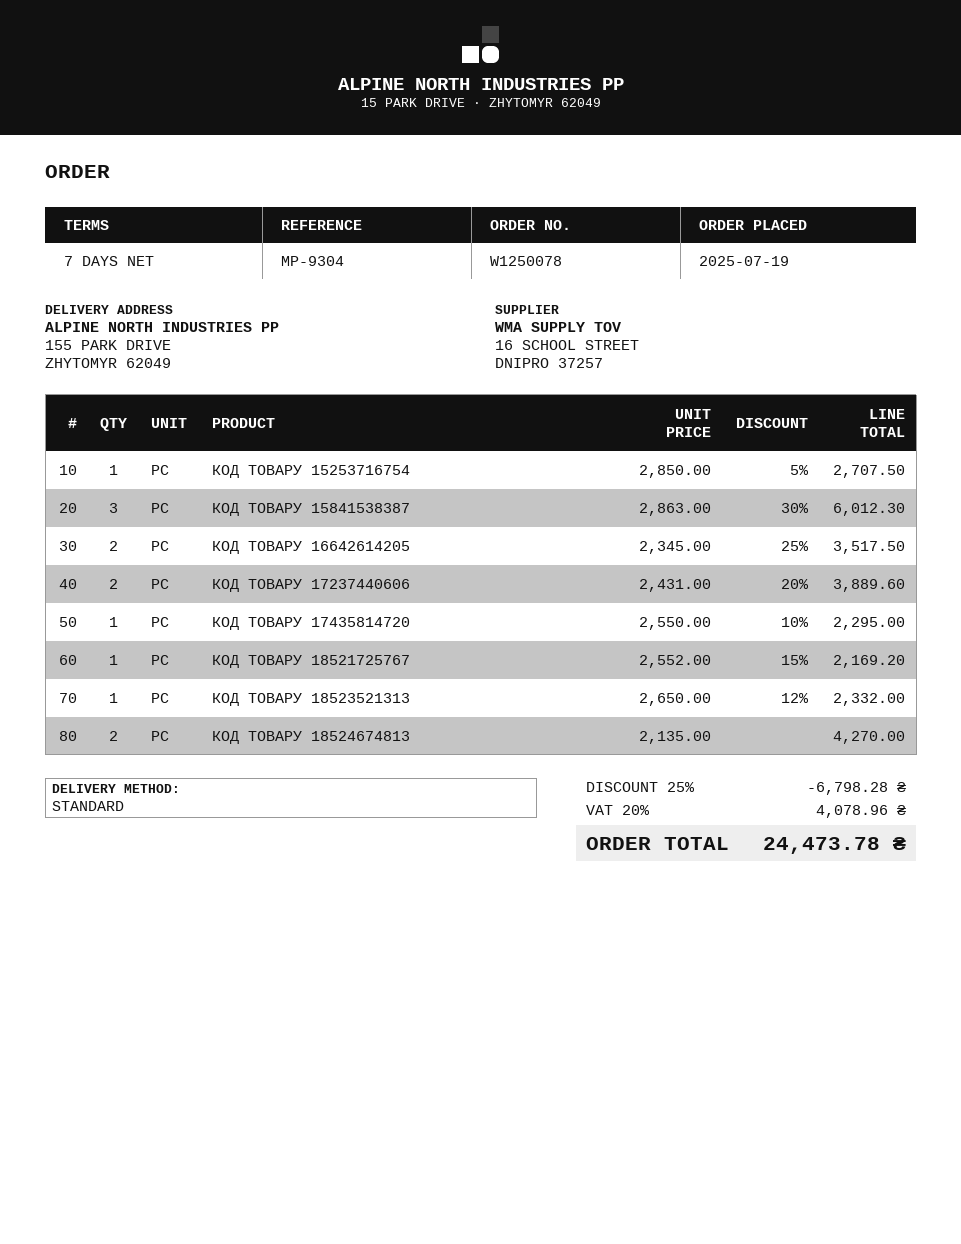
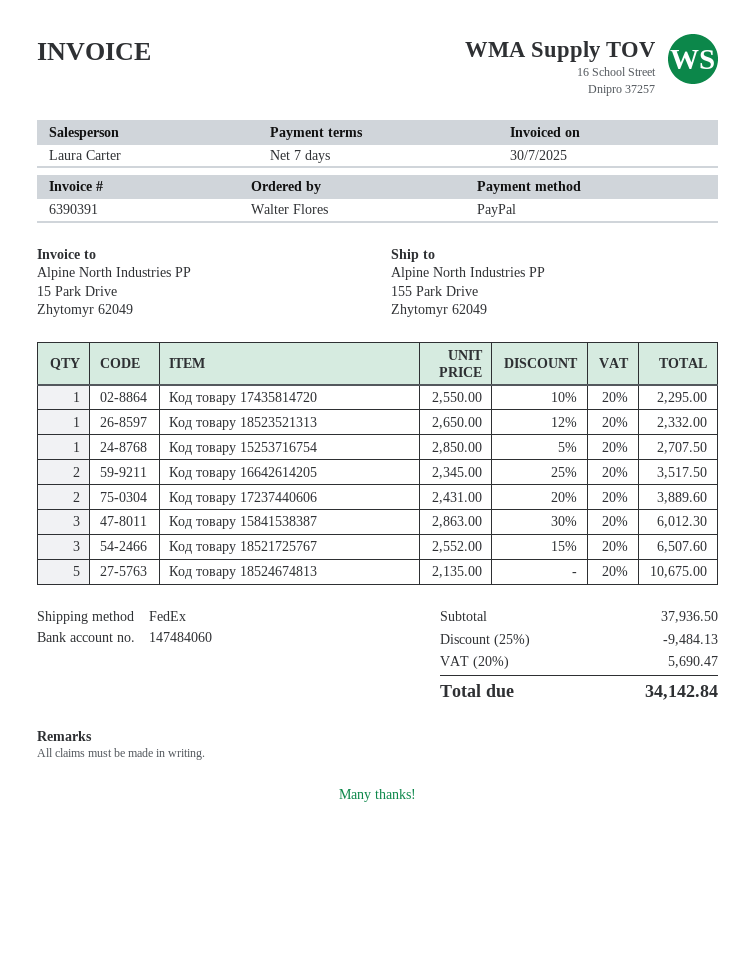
shipping method: standard -> FedEx
КОД ТОВАРУ 18521725767: 1 x 2552.00 - 15% = 2169.20 -> 3 x 2552.00 - 15% = 6507.60
КОД ТОВАРУ 18524674813: 2 x 2135.00 = 4270.00 -> 5 x 2135.00 = 10675.00
discount: 25% = 6798.28 -> 25% = 9484.13
tax: 20% = 4078.96 -> 20% = 5690.47
total: 24473.78 -> 34142.84

